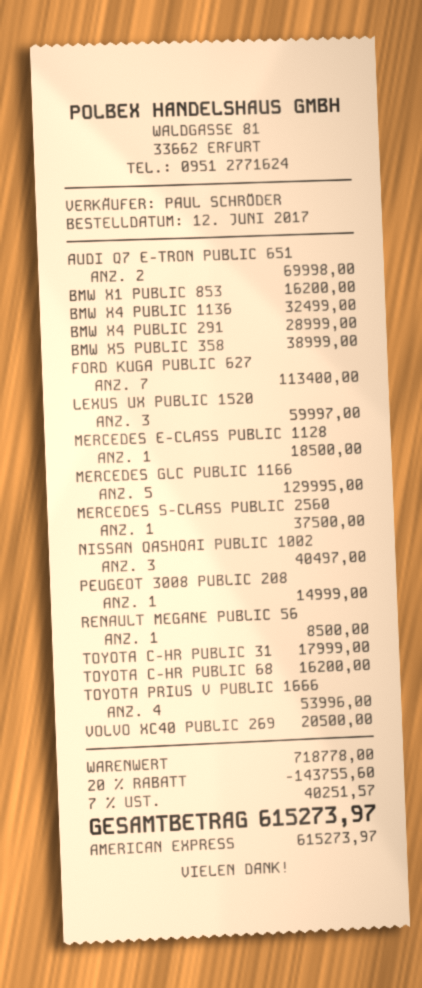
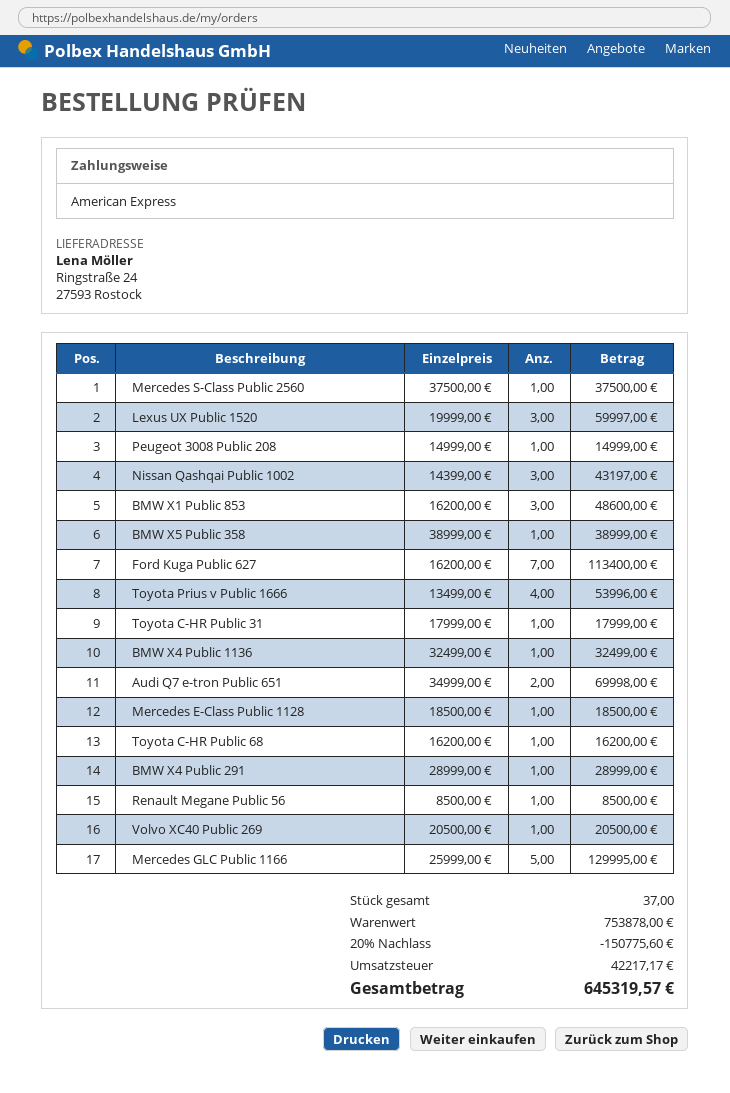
BMW X1 PUBLIC 853: 1 for 16200.00 -> 3 for 48600.00
NISSAN QASHQAI PUBLIC 1002: 3 for 40497.00 -> 3 for 43197.00
subtotal: 718778.00 -> 753878.00
discount: 20% = 143755.60 -> 20% = 150775.60
tax: 40251.57 -> 42217.17
total: 615273.97 -> 645319.57

